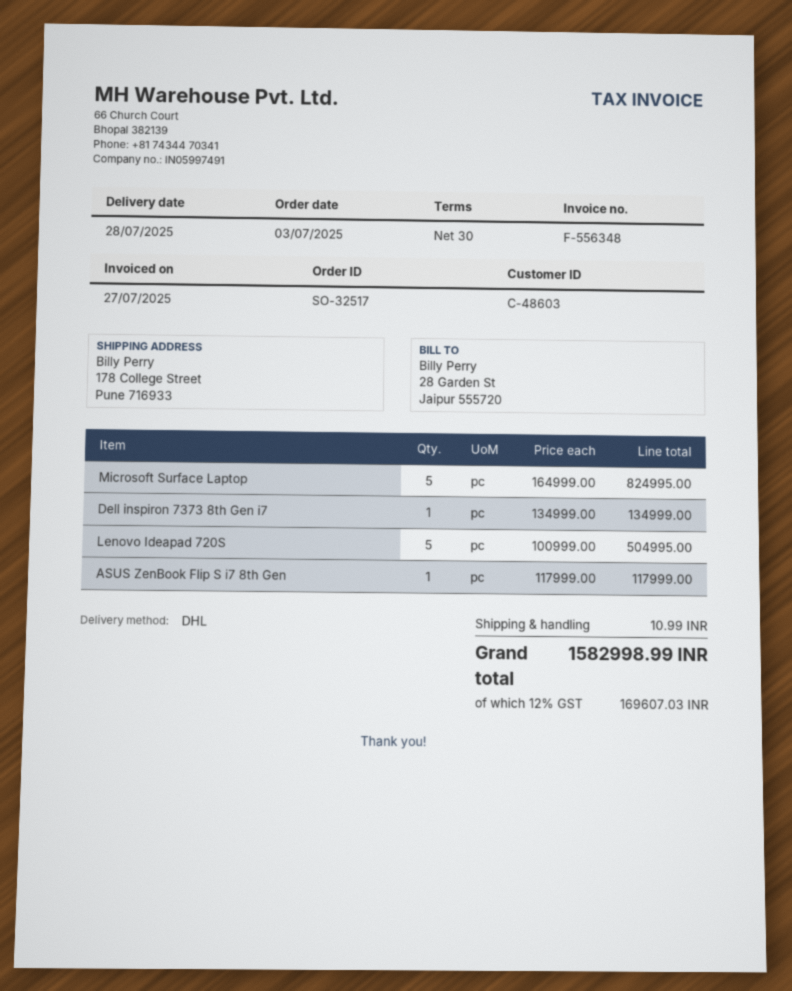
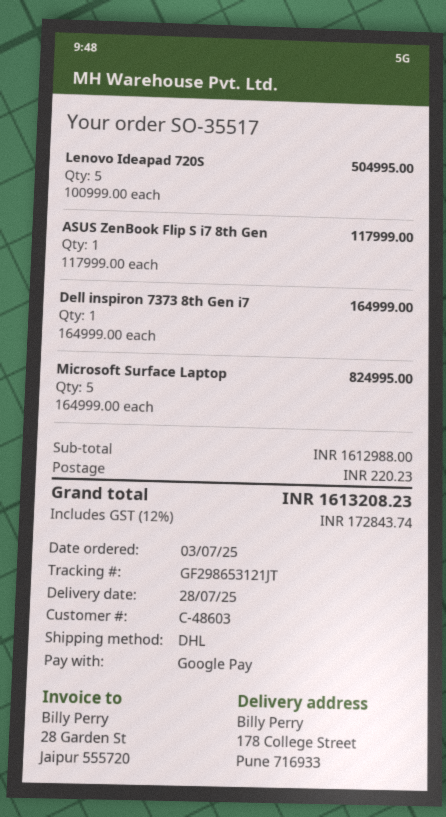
order number: SO-32517 -> SO-35517
Dell inspiron 7373 8th Gen i7: 1 x 134999.00 = 134999.00 -> 1 x 164999.00 = 164999.00
shipping: 10.99 -> 220.23
tax: 12% = 169607.03 -> 12% = 172843.74
total: 1582998.99 -> 1613208.23

